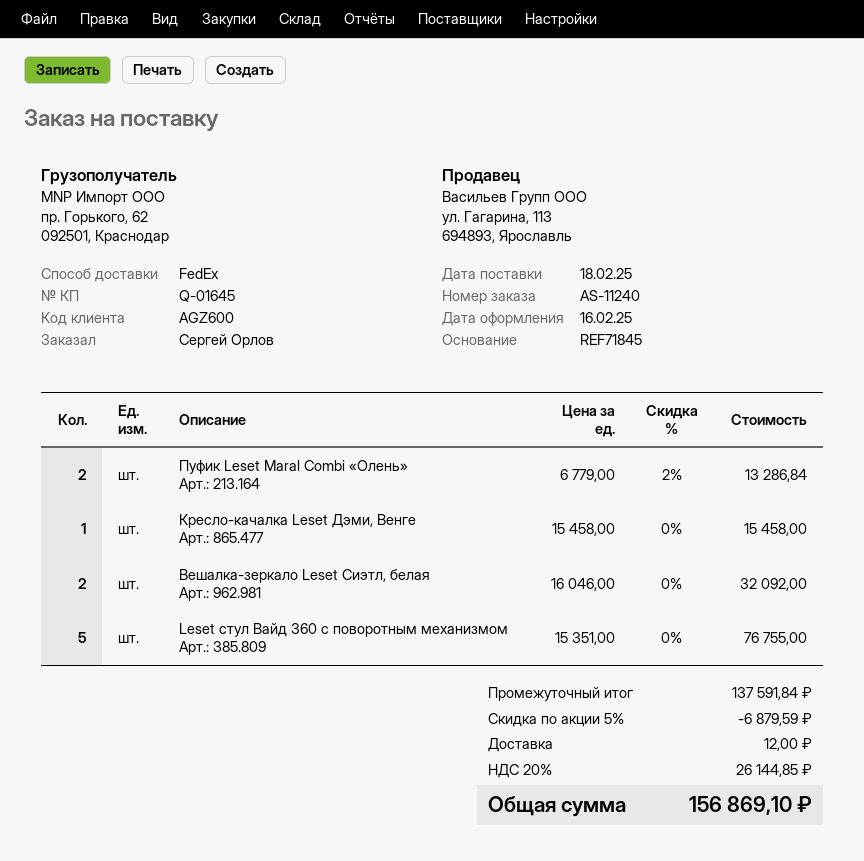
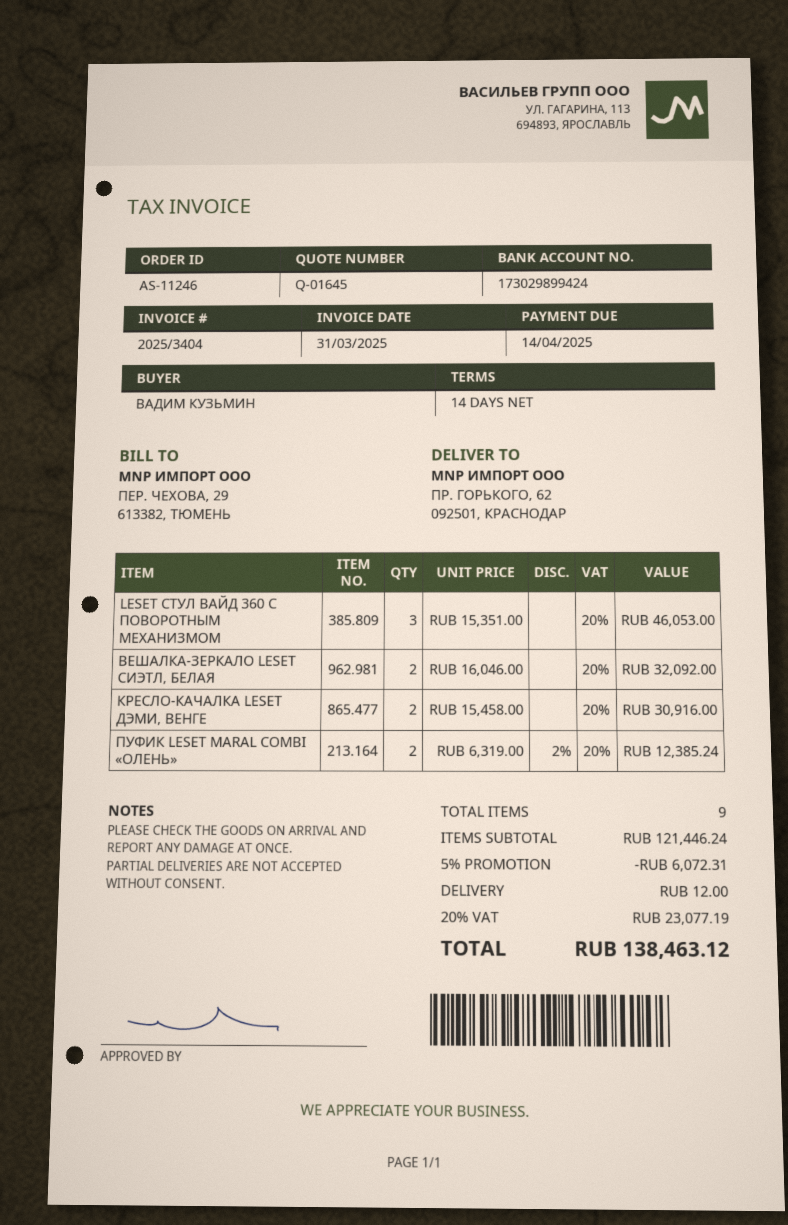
order number: AS-11240 -> AS-11246
ordered by: Сергей Орлов -> ВАДИМ КУЗЬМИН
Пуфик Leset Maral Combi «Олень»: 2 x 6779.00 - 2% = 13286.84 -> 2 x 6319.00 - 2% = 12385.24
Кресло-качалка Leset Дэми, Венге: 1 x 15458.00 = 15458.00 -> 2 x 15458.00 = 30916.00
Leset стул Вайд 360 с поворотным механизмом: 5 x 15351.00 = 76755.00 -> 3 x 15351.00 = 46053.00
subtotal: 137591.84 -> 121446.24
discount: 5% = 6879.59 -> 5% = 6072.31
tax: 20% = 26144.85 -> 20% = 23077.19
total: 156869.10 -> 138463.12

